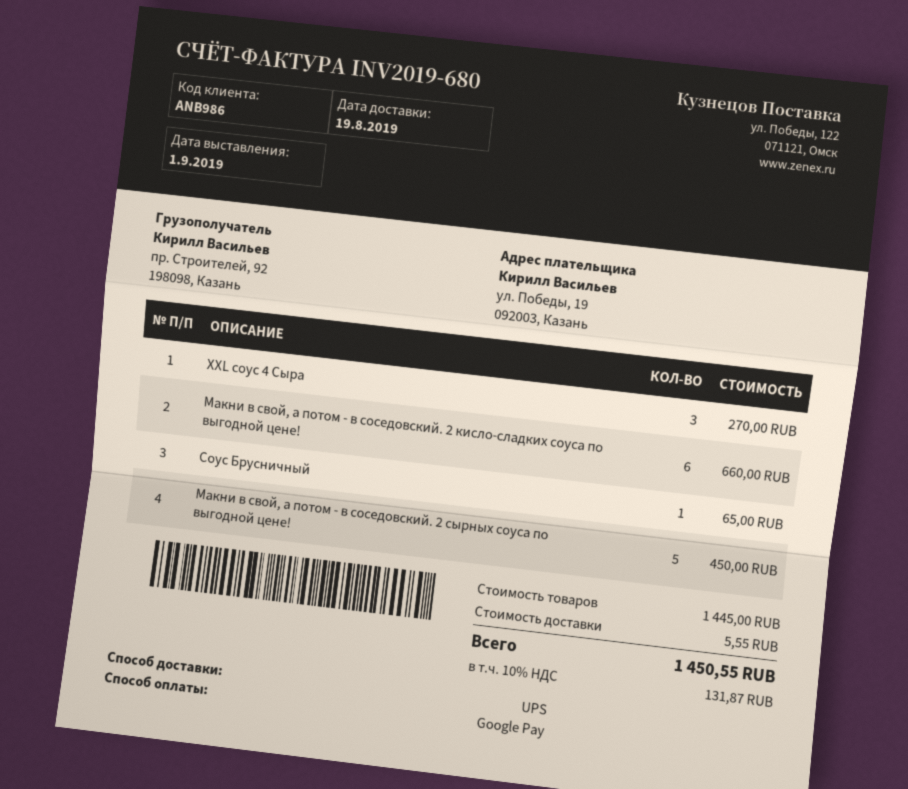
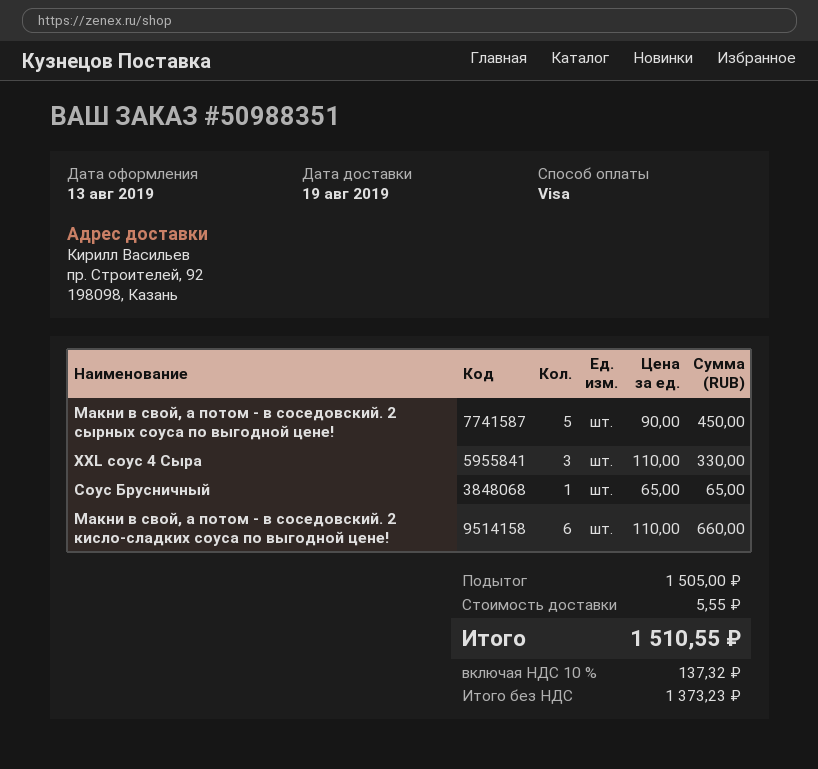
payment method: Google Pay -> Visa
XXL соус 4 Сыра: 3 for 270.00 -> 3 for 330.00
subtotal: 1445.00 -> 1505.00
tax: 10% = 131.87 -> 10% = 137.32
total: 1450.55 -> 1510.55

